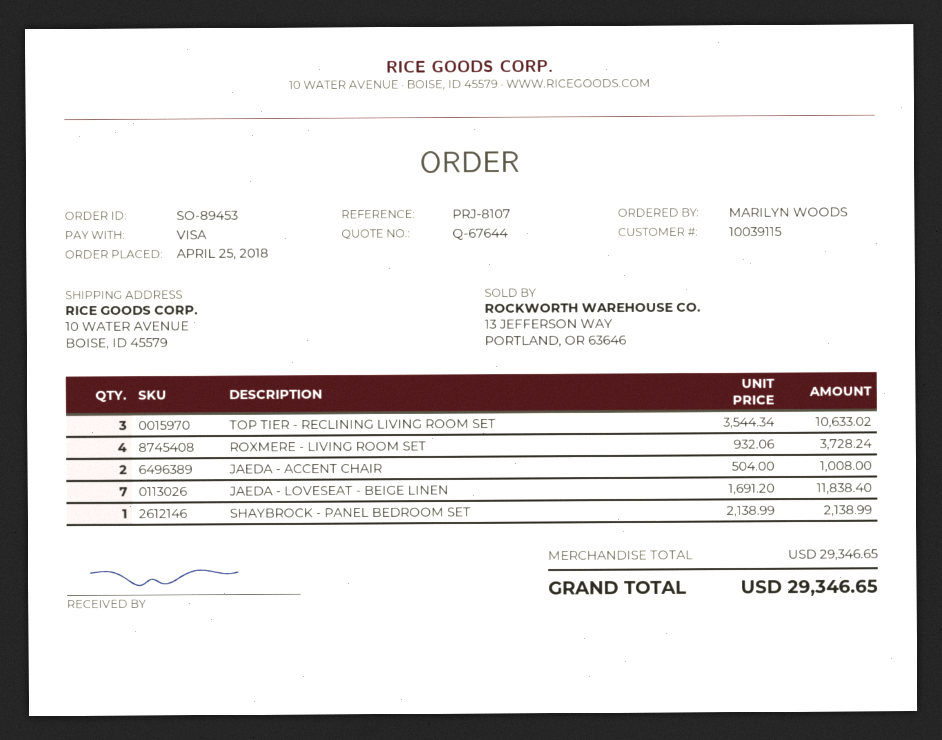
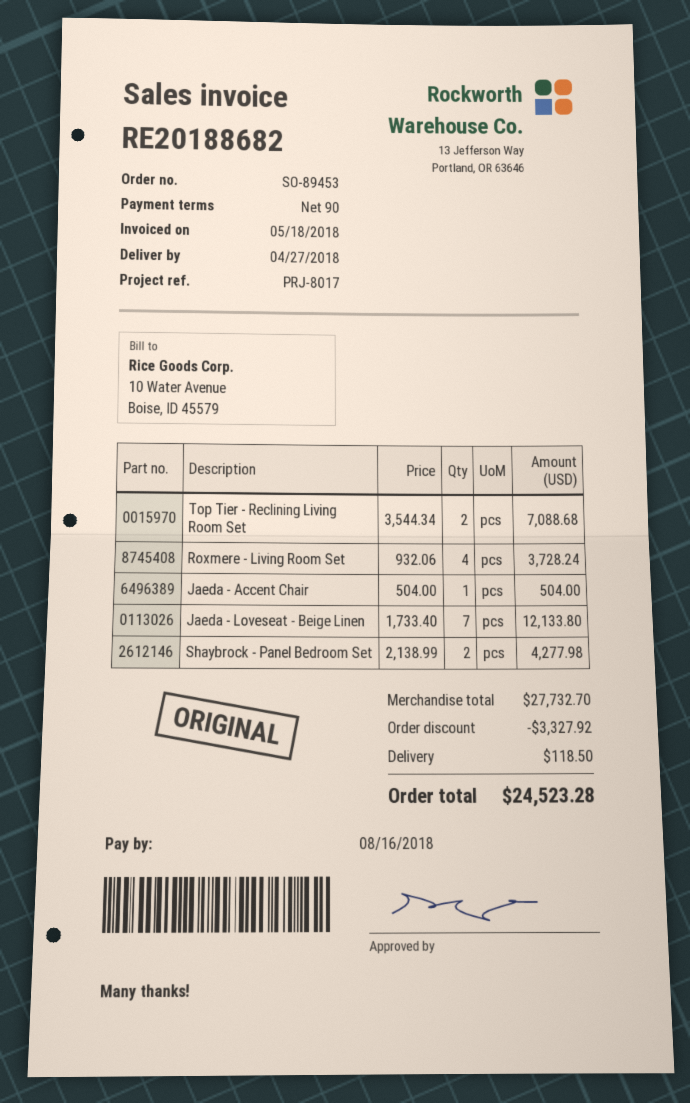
reference: PRJ-8107 -> PRJ-8017
TOP TIER - RECLINING LIVING ROOM SET: 3 x 3544.34 = 10633.02 -> 2 x 3544.34 = 7088.68
JAEDA - ACCENT CHAIR: 2 x 504.00 = 1008.00 -> 1 x 504.00 = 504.00
JAEDA - LOVESEAT - BEIGE LINEN: 7 x 1691.20 = 11838.40 -> 7 x 1733.40 = 12133.80
SHAYBROCK - PANEL BEDROOM SET: 1 x 2138.99 = 2138.99 -> 2 x 2138.99 = 4277.98
subtotal: 29346.65 -> 27732.70
discount: none -> 3327.92
shipping: none -> 118.50
total: 29346.65 -> 24523.28

